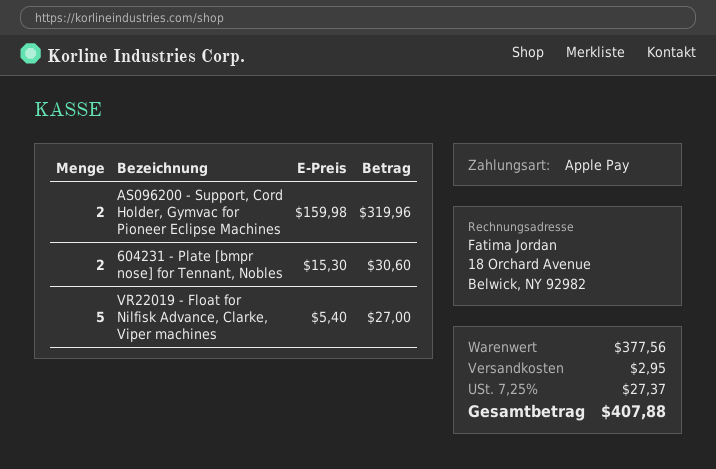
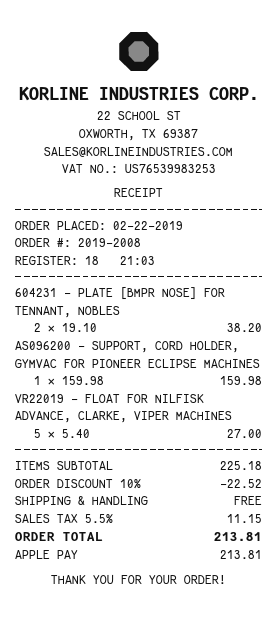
AS096200 - Support, Cord Holder, Gymvac for Pioneer Eclipse Machines: 2 x 159.98 = 319.96 -> 1 x 159.98 = 159.98
604231 - Plate [bmpr nose] for Tennant, Nobles: 2 x 15.30 = 30.60 -> 2 x 19.10 = 38.20
subtotal: 377.56 -> 225.18
discount: none -> 10% = 22.52
shipping: 2.95 -> 0.00
tax: 7.25% = 27.37 -> 5.5% = 11.15
total: 407.88 -> 213.81

